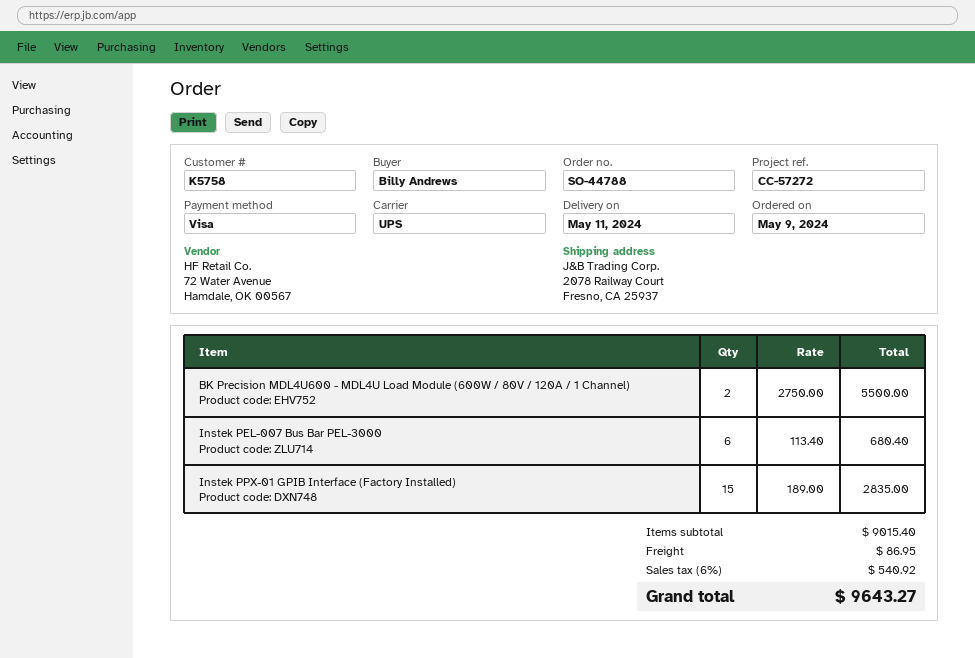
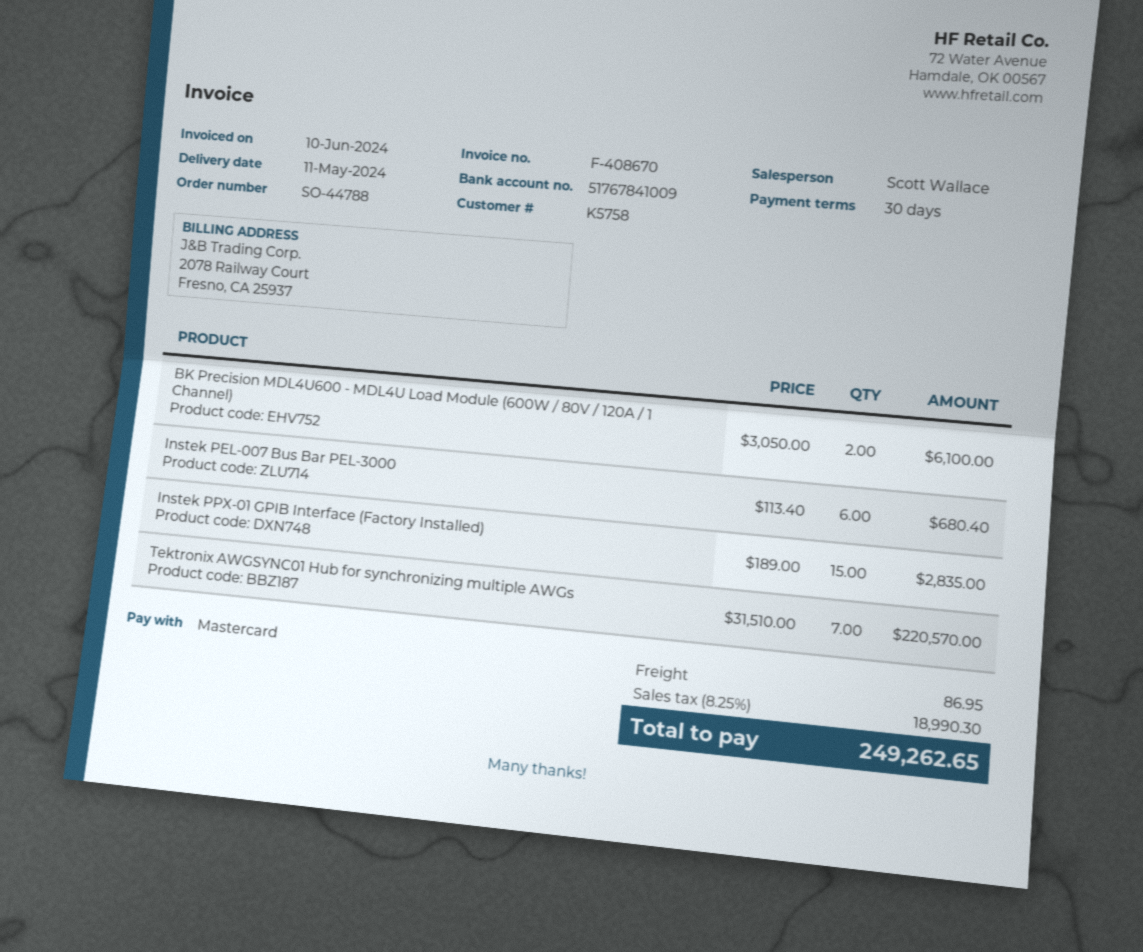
payment method: Visa -> Mastercard
BK Precision MDL4U600 - MDL4U Load Module (600W / 80V / 120A / 1 Channel): 2 x 2750.00 = 5500.00 -> 2 x 3050.00 = 6100.00
Tektronix AWGSYNC01 Hub for synchronizing multiple AWGs: none -> 7 x 31510.00 = 220570.00
tax: 6% = 540.92 -> 8.25% = 18990.30
total: 9643.27 -> 249262.65

